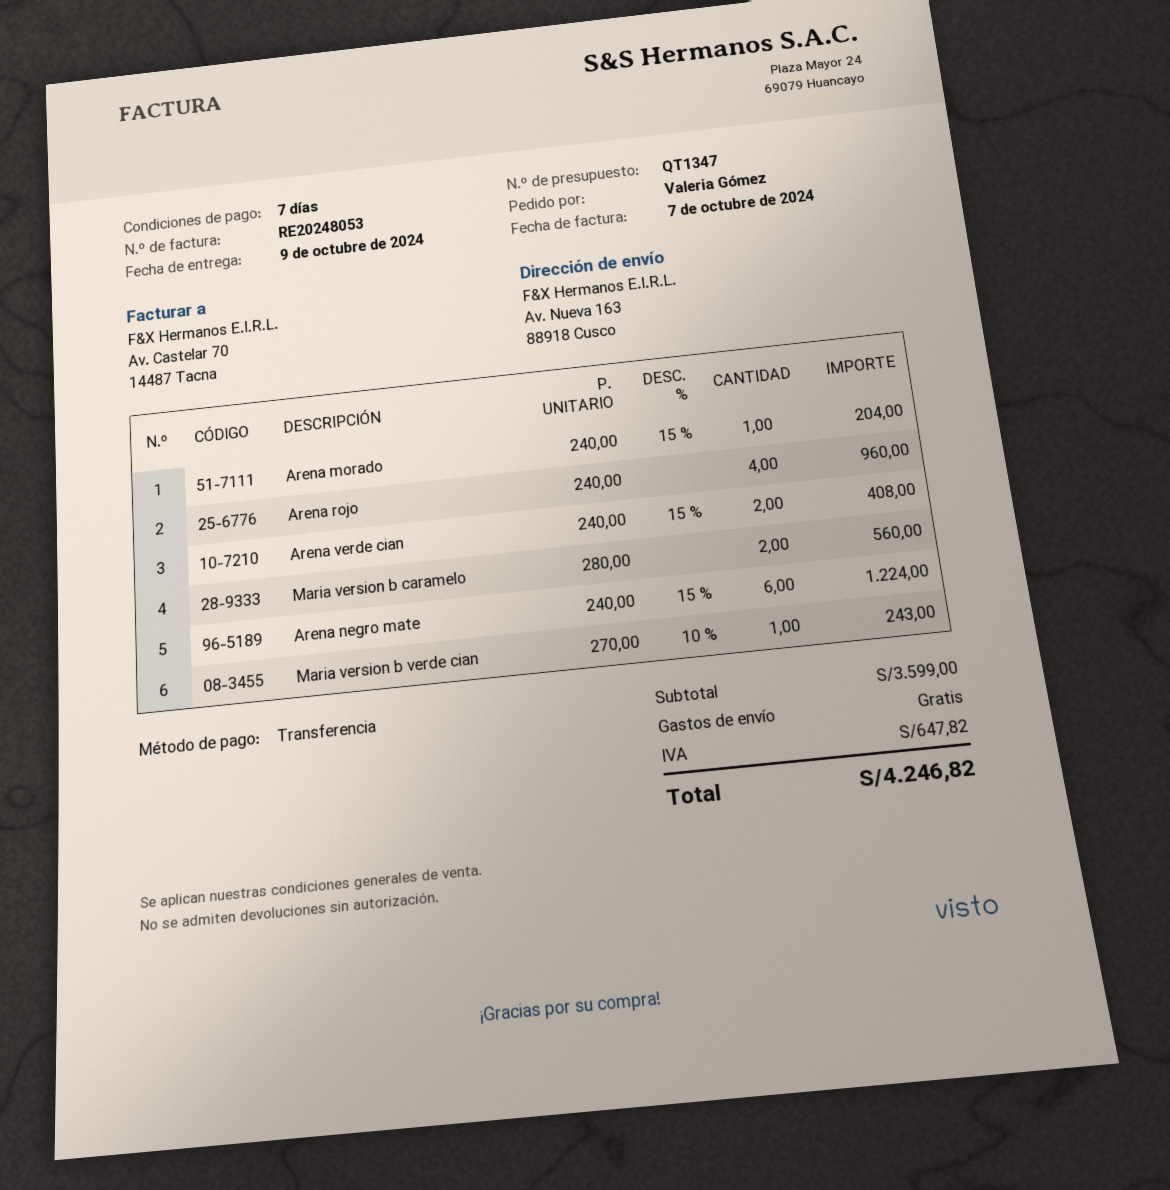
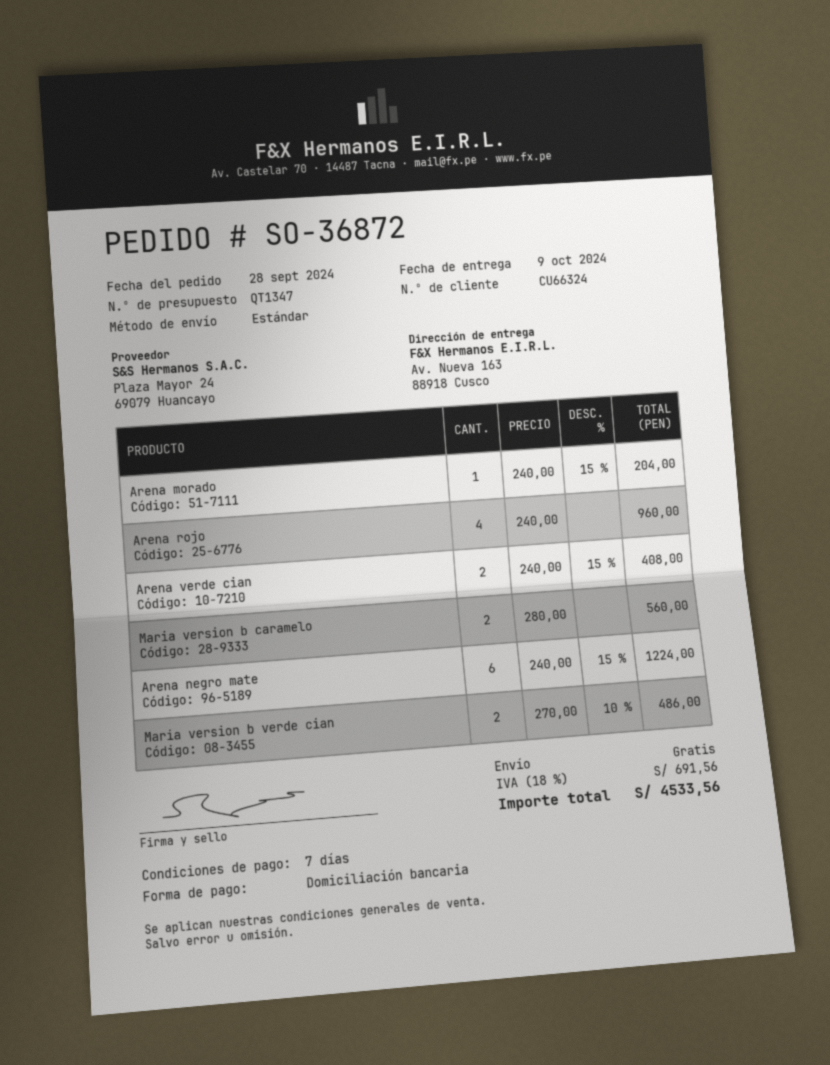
payment method: bank transfer -> direct debit
Maria version b verde cian: 1 x 270.00 - 10% = 243.00 -> 2 x 270.00 - 10% = 486.00
tax: 647.82 -> 691.56
total: 4246.82 -> 4533.56

